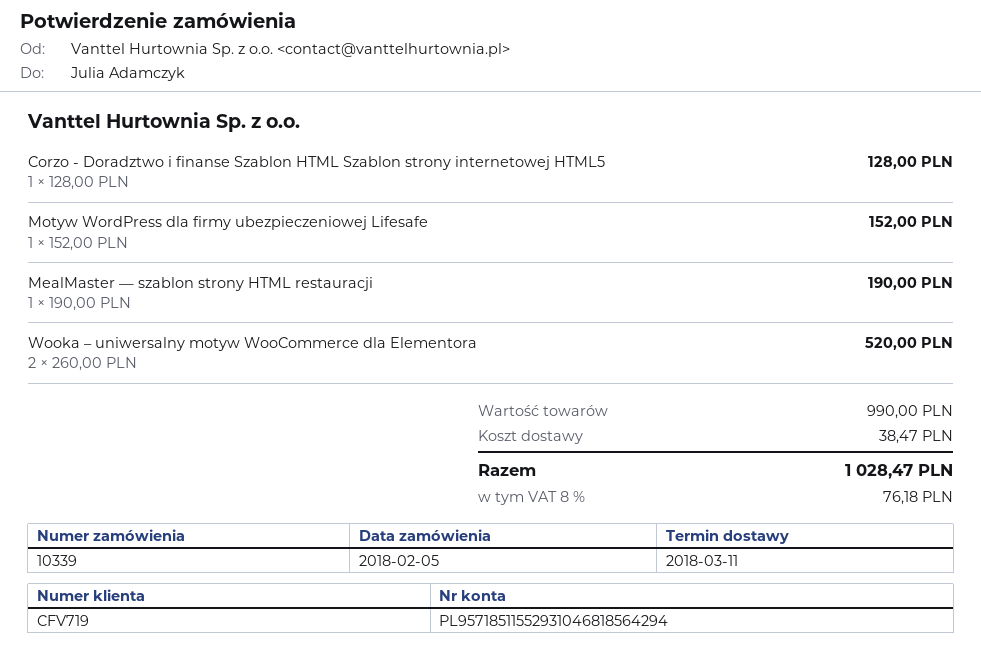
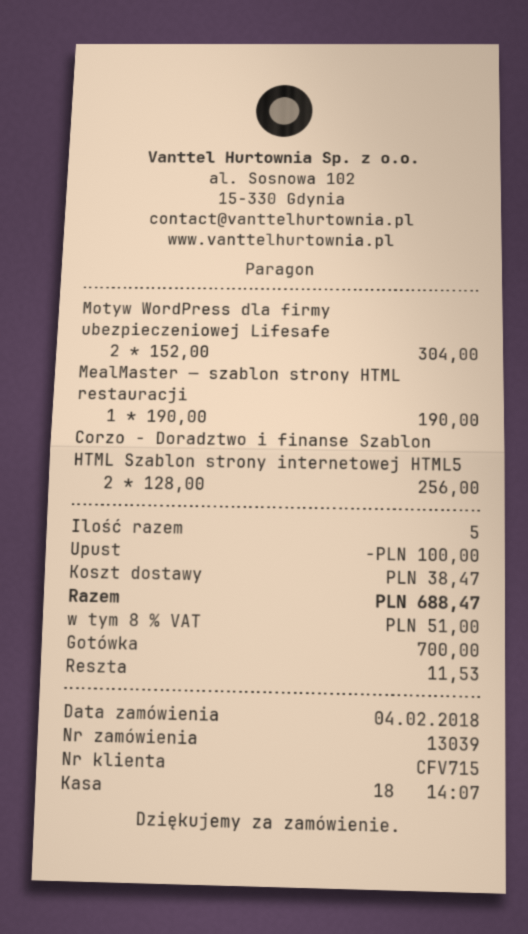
order number: 10339 -> 13039
order date: 2018-02-05 -> 2018-02-04
customer number: CFV719 -> CFV715
Corzo - Doradztwo i finanse Szablon HTML Szablon strony internetowej HTML5: 1 x 128.00 = 128.00 -> 2 x 128.00 = 256.00
Motyw WordPress dla firmy ubezpieczeniowej Lifesafe: 1 x 152.00 = 152.00 -> 2 x 152.00 = 304.00
Wooka – uniwersalny motyw WooCommerce dla Elementora: 2 x 260.00 = 520.00 -> none
discount: none -> 100.00
tax: 8% = 76.18 -> 8% = 51.00
total: 1028.47 -> 688.47

